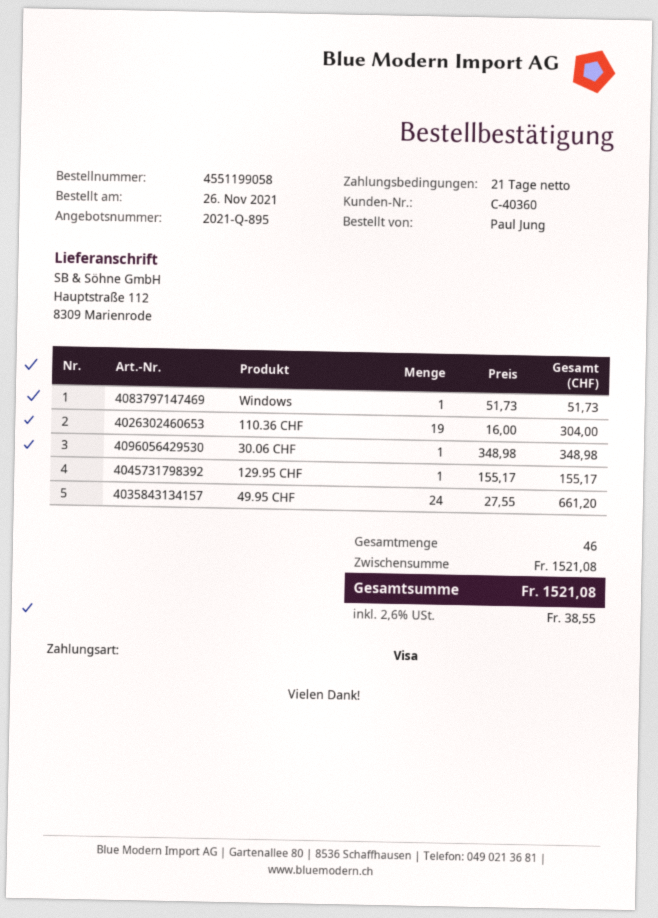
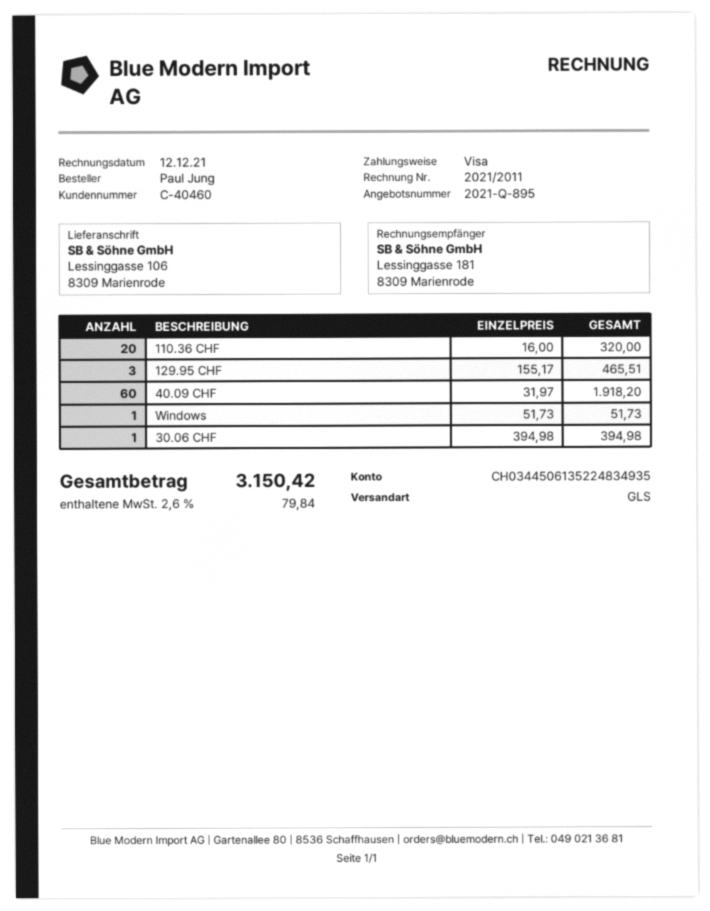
customer number: C-40360 -> C-40460
ship to: Hauptstraße 112, 8309 Marienrode -> Lessinggasse 106, 8309 Marienrode
110.36 CHF: 19 x 16.00 = 304.00 -> 20 x 16.00 = 320.00
30.06 CHF: 1 x 348.98 = 348.98 -> 1 x 394.98 = 394.98
129.95 CHF: 1 x 155.17 = 155.17 -> 3 x 155.17 = 465.51
49.95 CHF: 24 x 27.55 = 661.20 -> none
40.09 CHF: none -> 60 x 31.97 = 1918.20
tax: 2.6% = 38.55 -> 2.6% = 79.84
total: 1521.08 -> 3150.42

